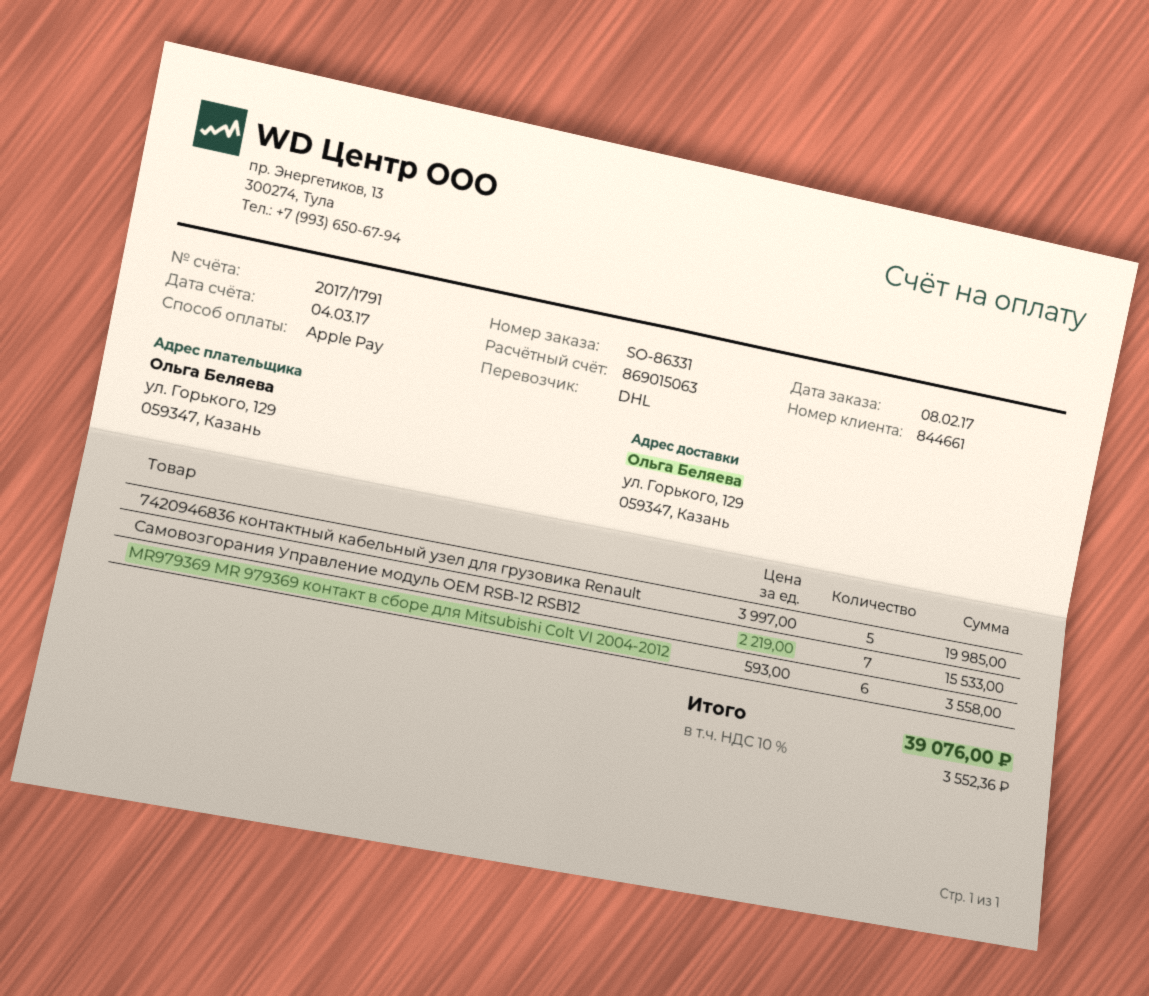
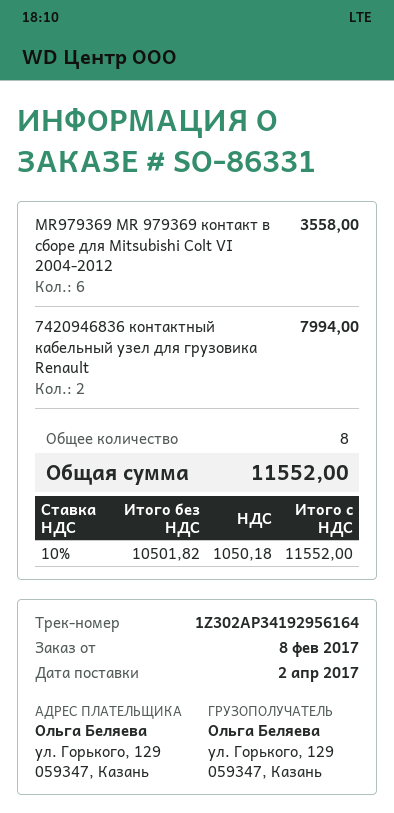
7420946836 контактный кабельный узел для грузовика Renault: 5 for 19985.00 -> 2 for 7994.00
Самовозгорания Управление модуль OEM RSB-12 RSB12: 7 for 15533.00 -> none
tax: 10% = 3552.36 -> 10% = 1050.18
total: 39076.00 -> 11552.00

